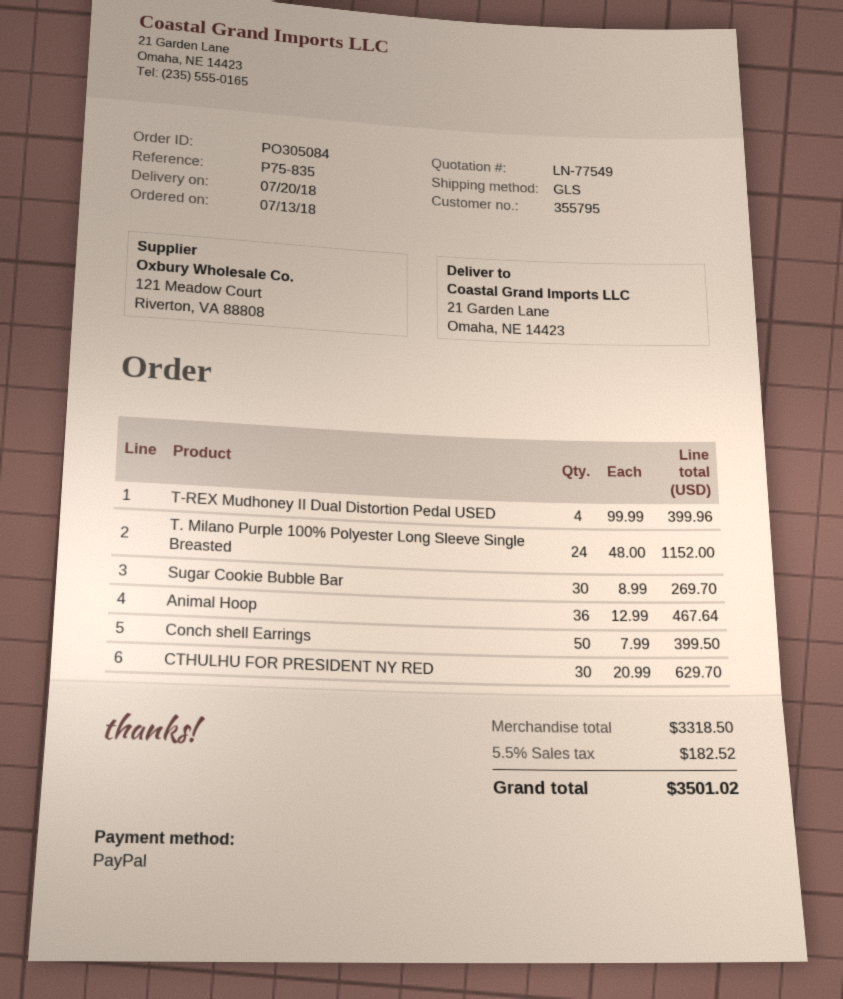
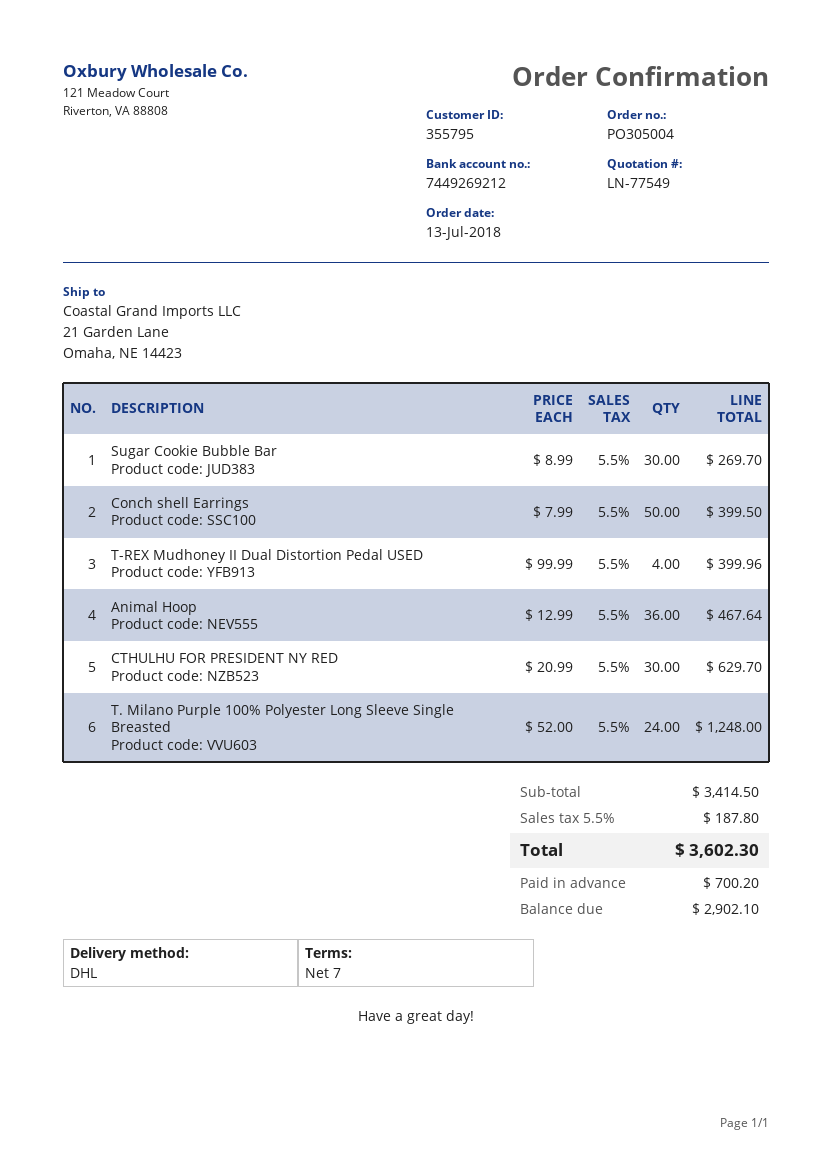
order number: PO305084 -> PO305004
shipping method: GLS -> DHL
T. Milano Purple 100% Polyester Long Sleeve Single Breasted: 24 x 48.00 = 1152.00 -> 24 x 52.00 = 1248.00
subtotal: 3318.50 -> 3414.50
tax: 5.5% = 182.52 -> 5.5% = 187.80
total: 3501.02 -> 3602.30

